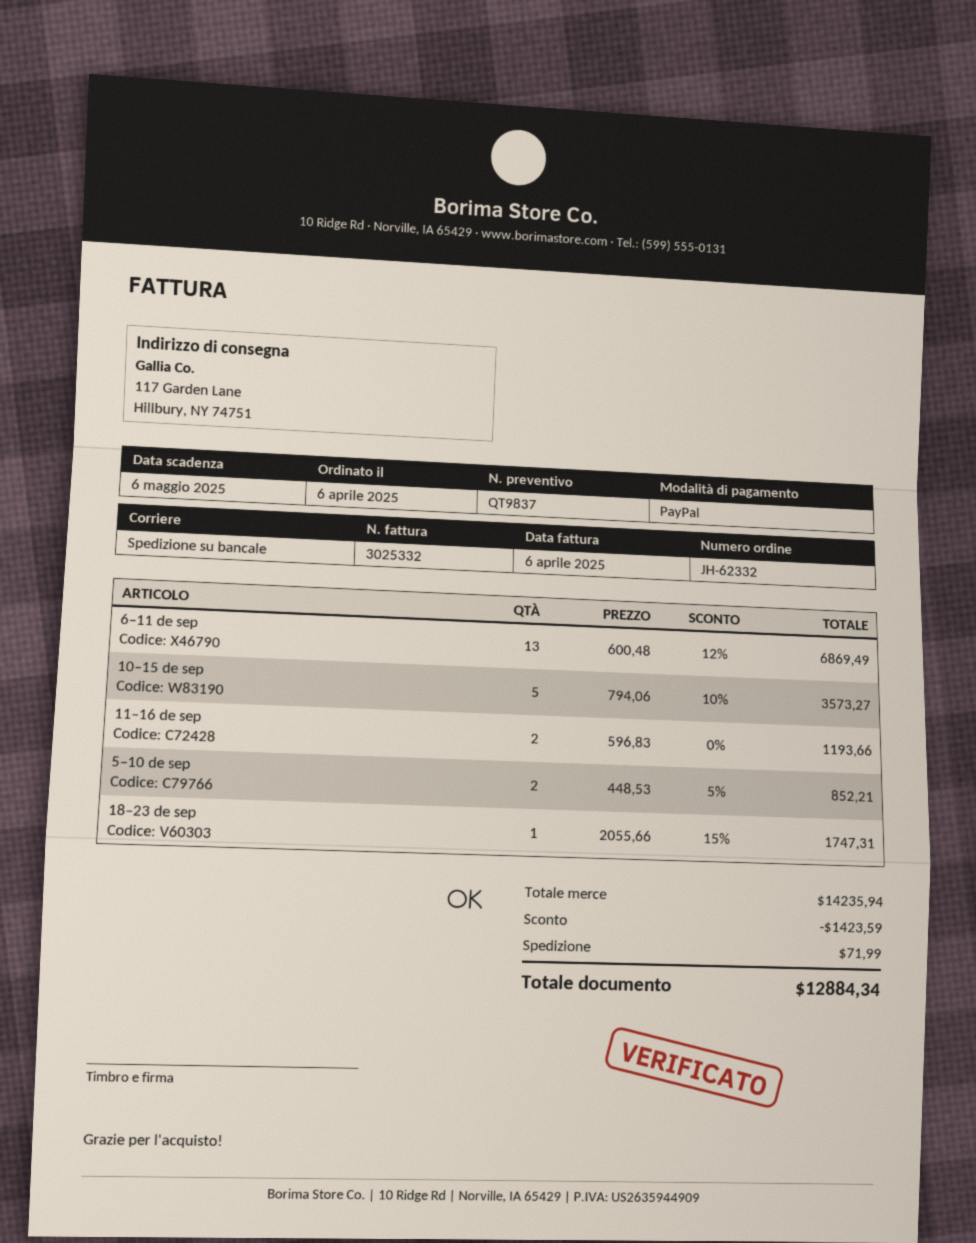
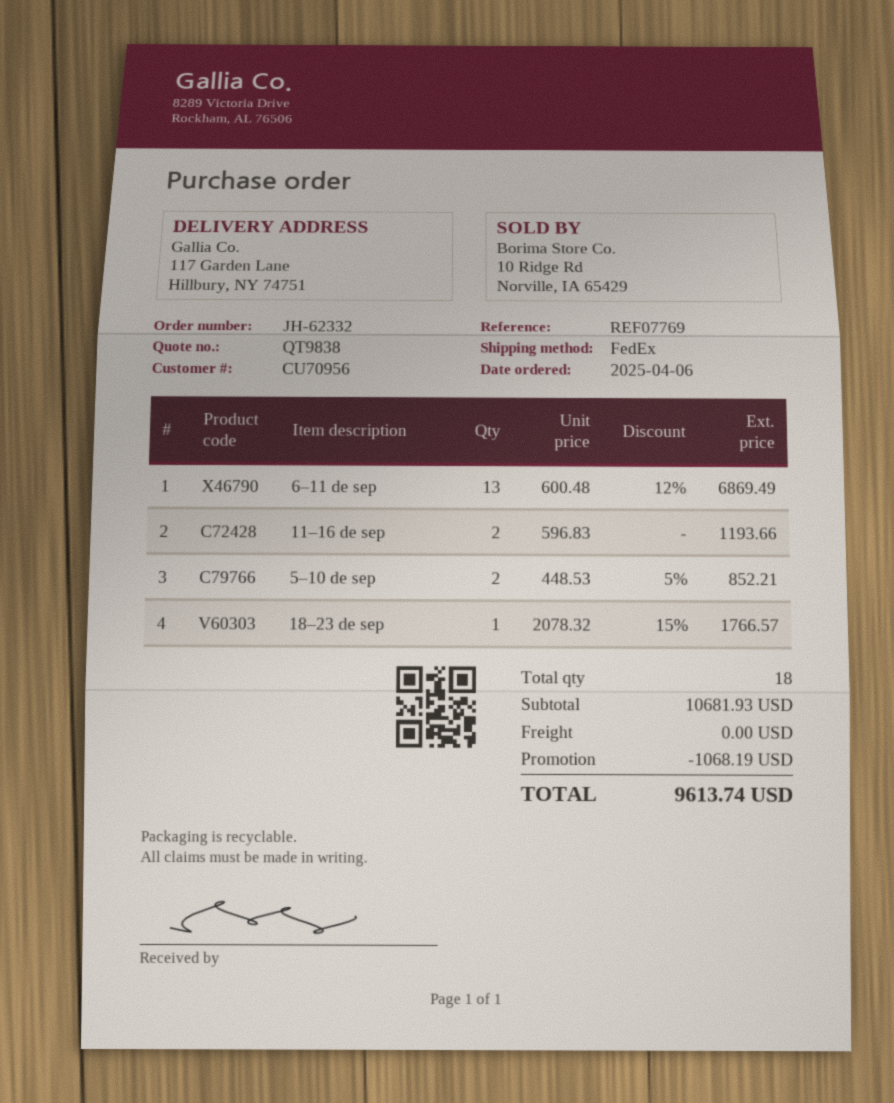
quote number: QT9837 -> QT9838
shipping method: pallet freight -> FedEx
10–15 de sep: 5 x 794.06 - 10% = 3573.27 -> none
18–23 de sep: 1 x 2055.66 - 15% = 1747.31 -> 1 x 2078.32 - 15% = 1766.57
subtotal: 14235.94 -> 10681.93
discount: 1423.59 -> 1068.19
shipping: 71.99 -> 0.00
total: 12884.34 -> 9613.74

